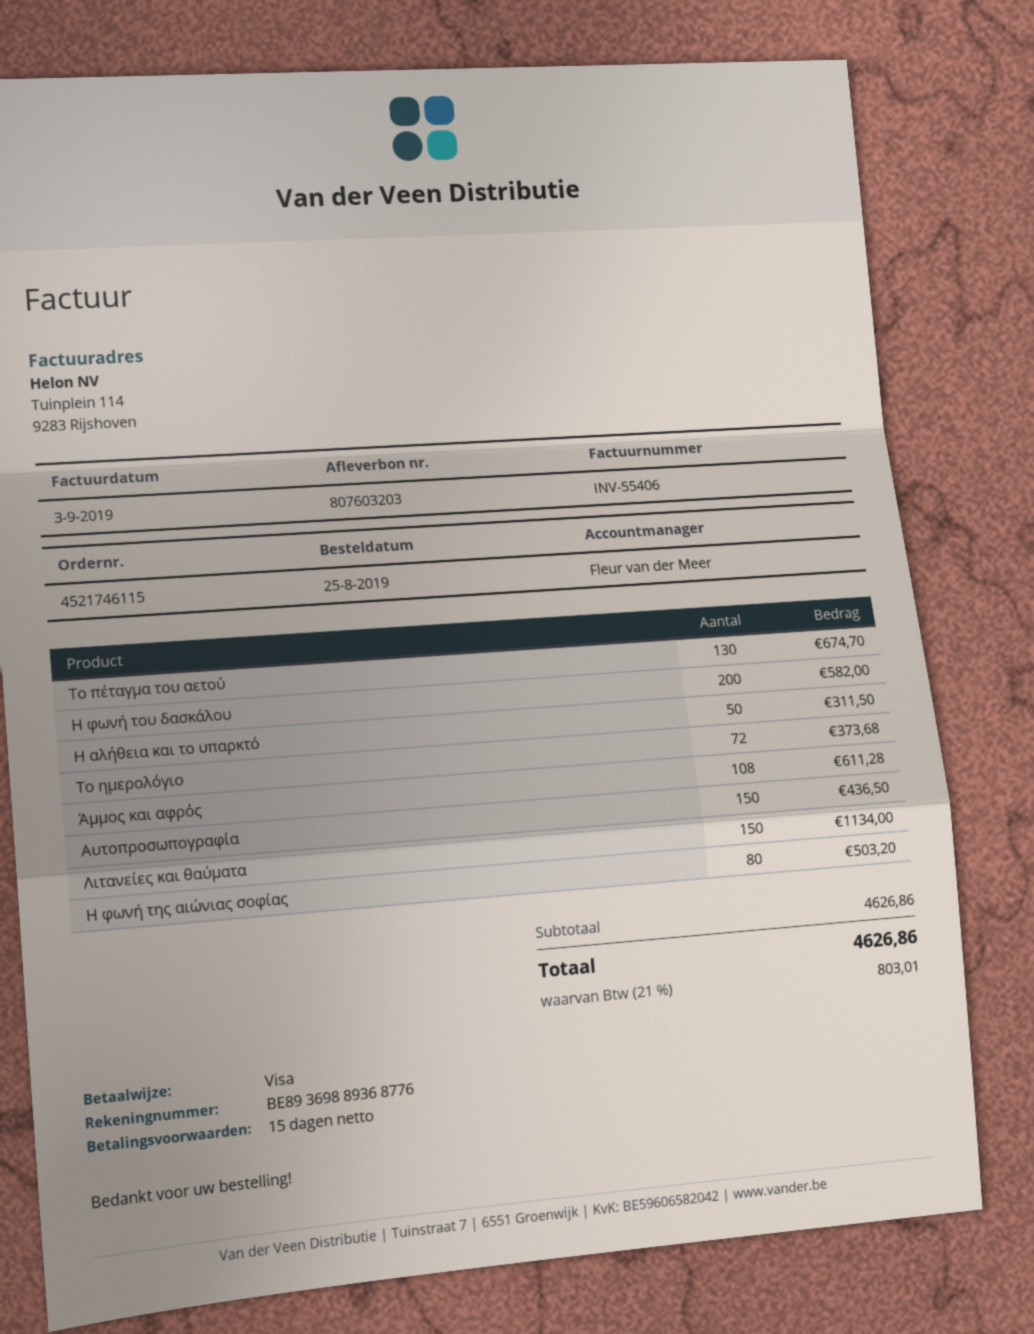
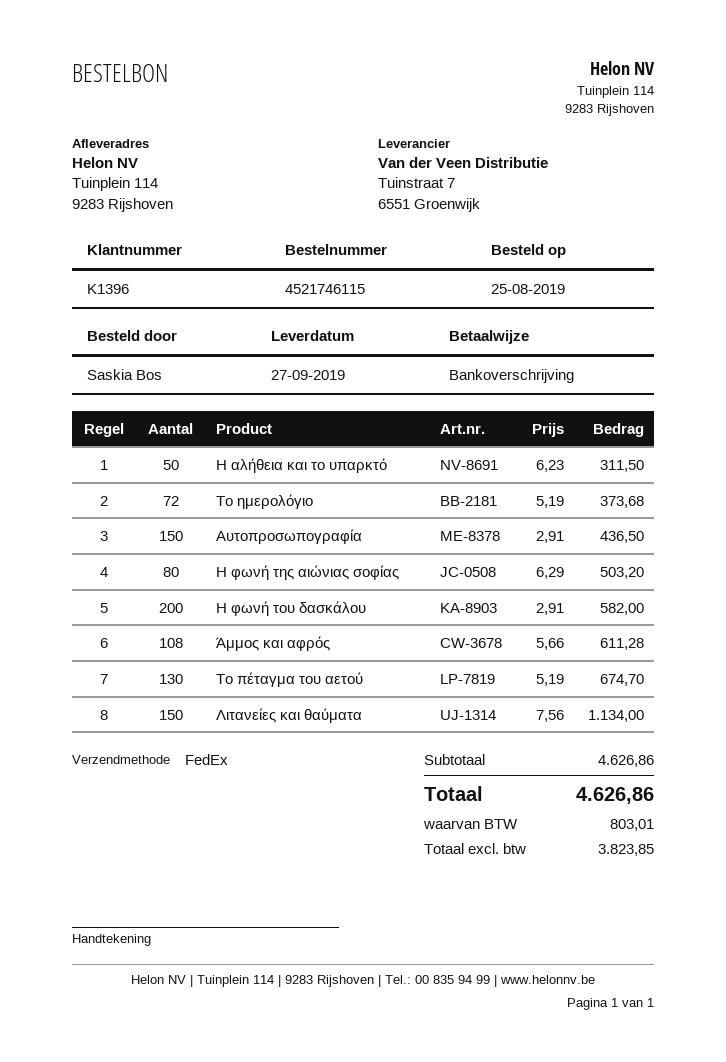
payment method: Visa -> bank transfer

